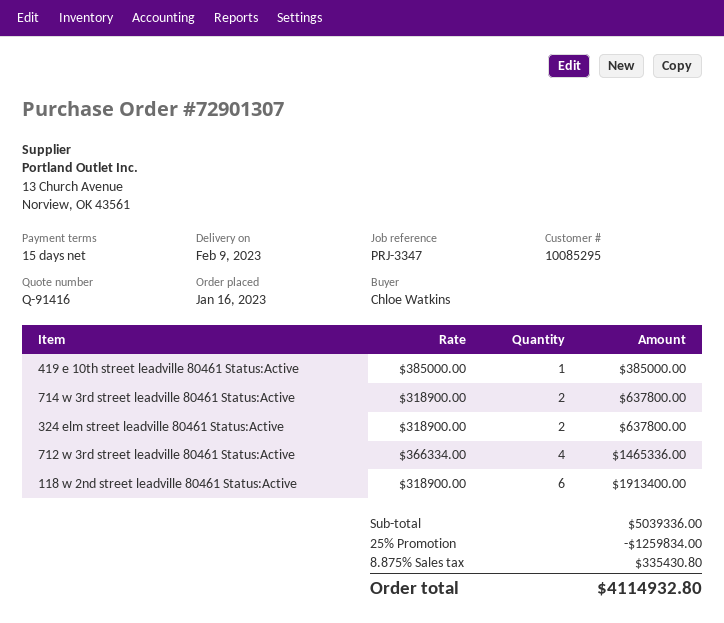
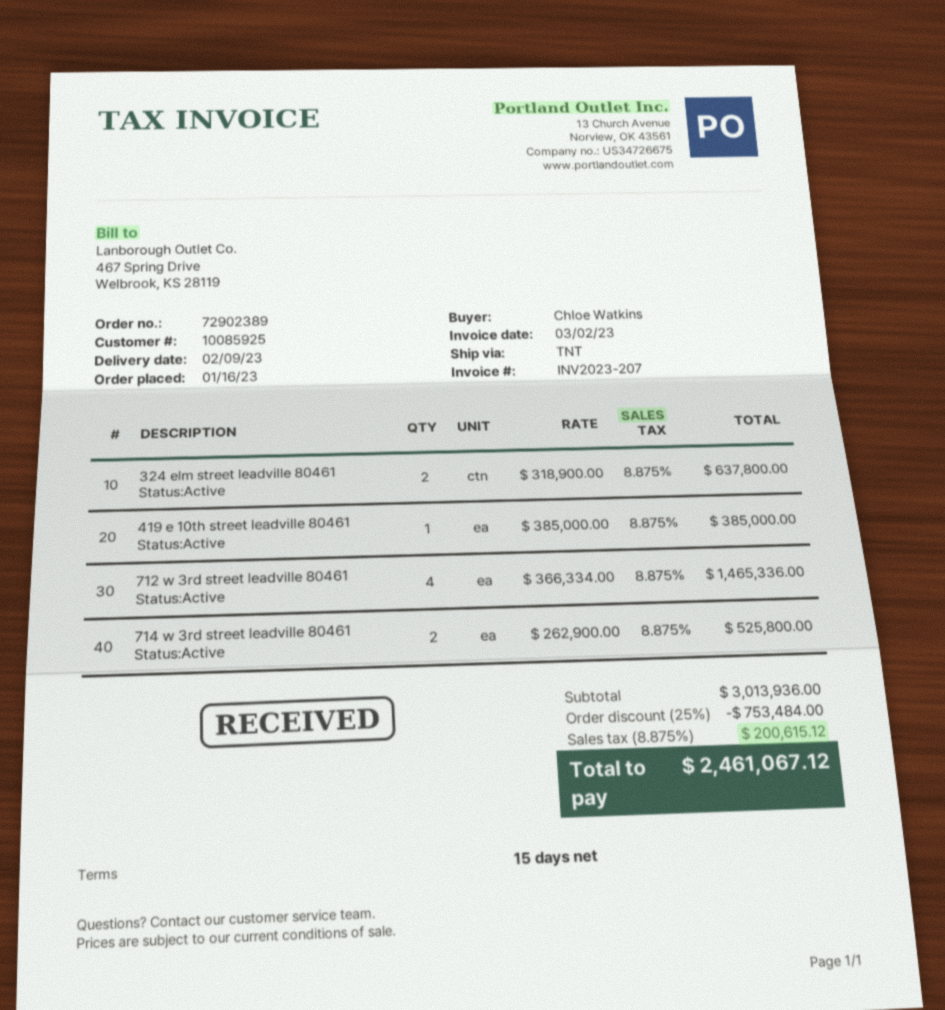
order number: 72901307 -> 72902389
customer number: 10085295 -> 10085925
714 w 3rd street leadville 80461 Status:Active: 2 x 318900.00 = 637800.00 -> 2 x 262900.00 = 525800.00
118 w 2nd street leadville 80461 Status:Active: 6 x 318900.00 = 1913400.00 -> none
subtotal: 5039336.00 -> 3013936.00
discount: 25% = 1259834.00 -> 25% = 753484.00
tax: 8.875% = 335430.80 -> 8.875% = 200615.12
total: 4114932.80 -> 2461067.12

